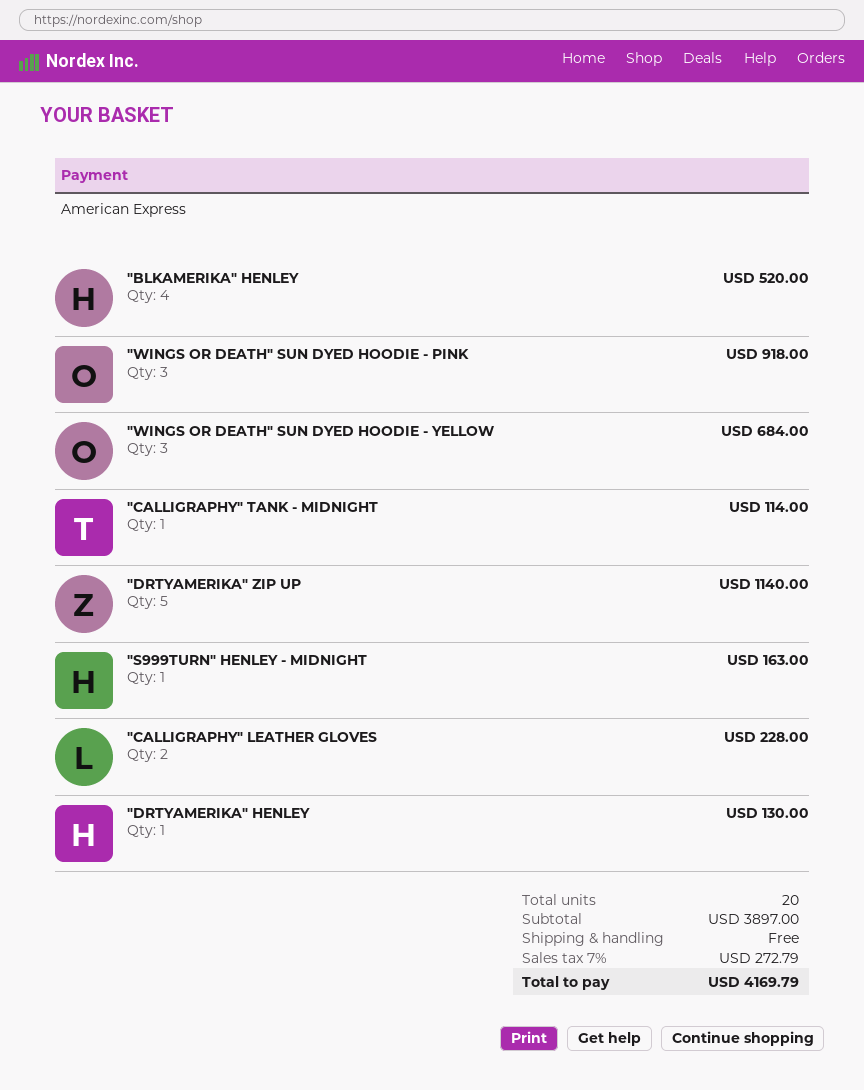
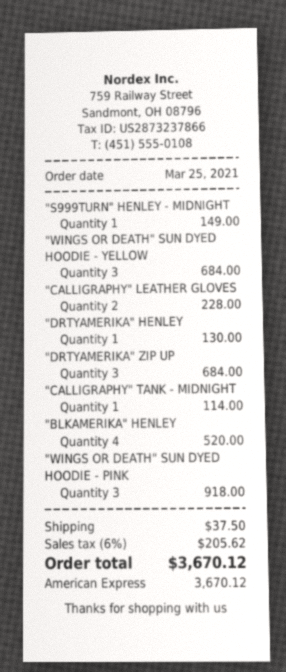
"DRTYAMERIKA" ZIP UP: 5 for 1140.00 -> 3 for 684.00
"S999TURN" HENLEY - MIDNIGHT: 1 for 163.00 -> 1 for 149.00
shipping: 0.00 -> 37.50
tax: 7% = 272.79 -> 6% = 205.62
total: 4169.79 -> 3670.12

